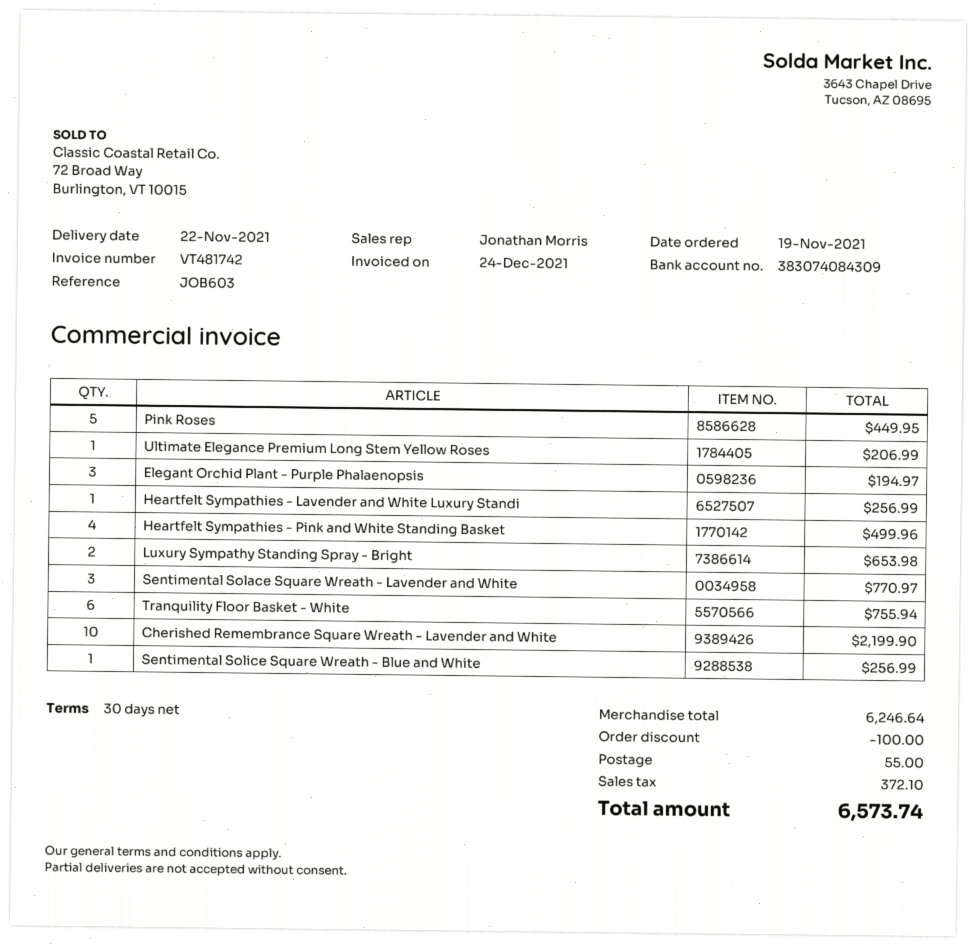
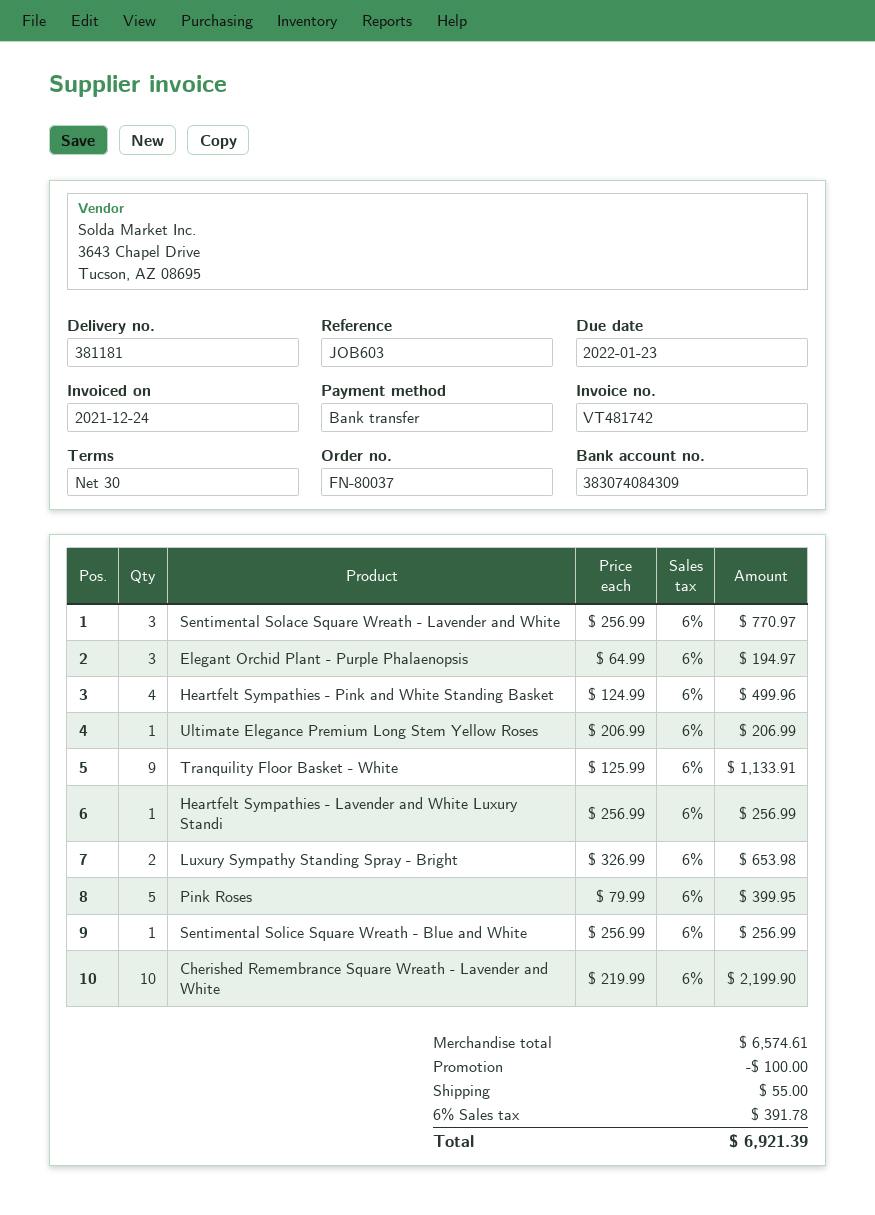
Pink Roses: 5 for 449.95 -> 5 for 399.95
Tranquility Floor Basket - White: 6 for 755.94 -> 9 for 1133.91
subtotal: 6246.64 -> 6574.61
tax: 372.10 -> 391.78
total: 6573.74 -> 6921.39

